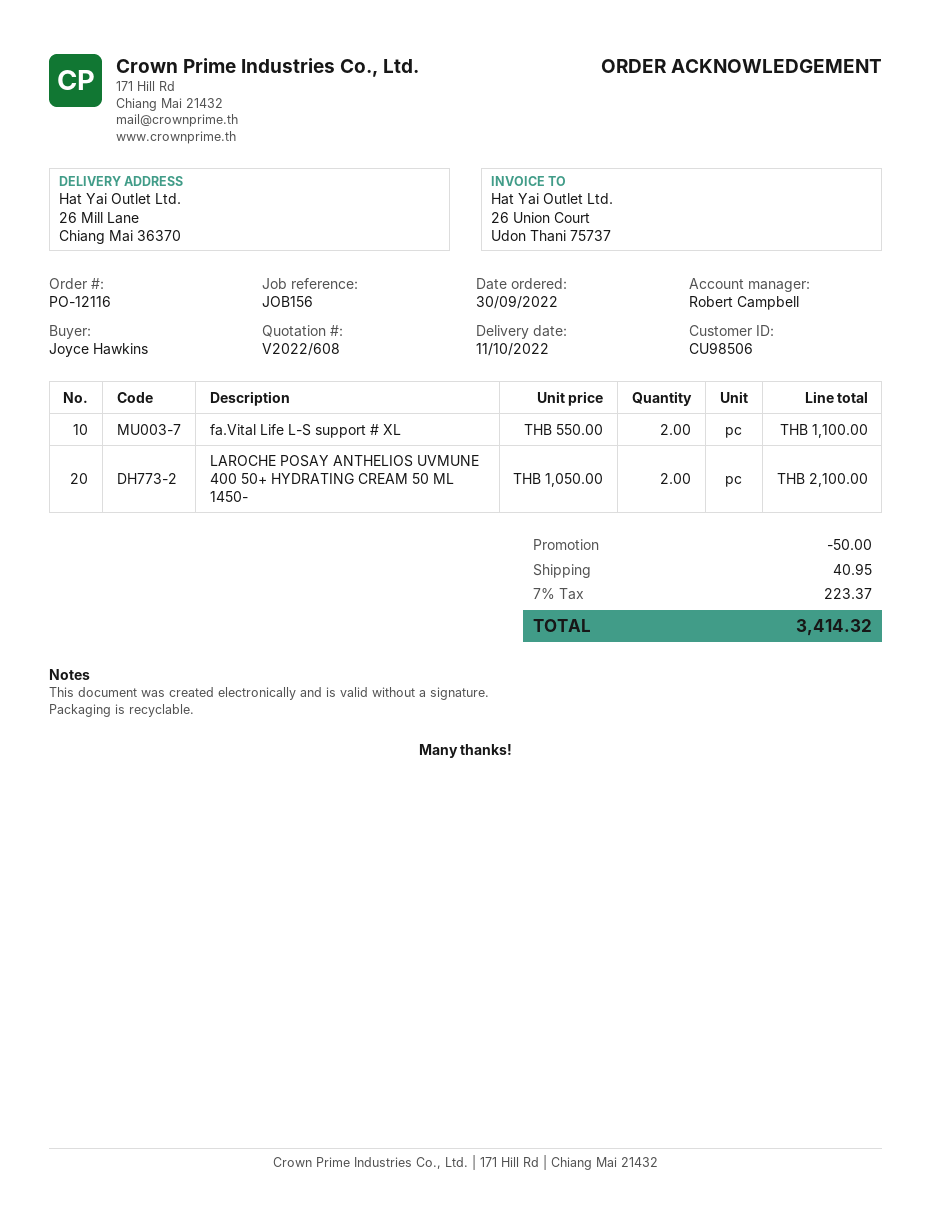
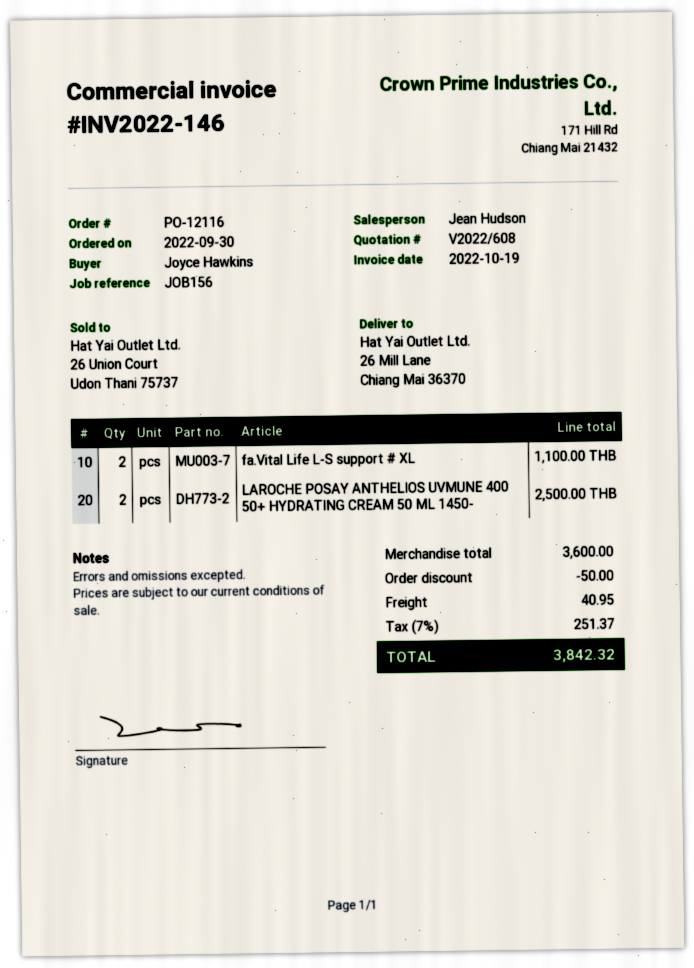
sales rep: Robert Campbell -> Jean Hudson
LAROCHE POSAY ANTHELIOS UVMUNE 400 50+ HYDRATING CREAM 50 ML 1450-: 2 for 2100.00 -> 2 for 2500.00
tax: 7% = 223.37 -> 7% = 251.37
total: 3414.32 -> 3842.32

